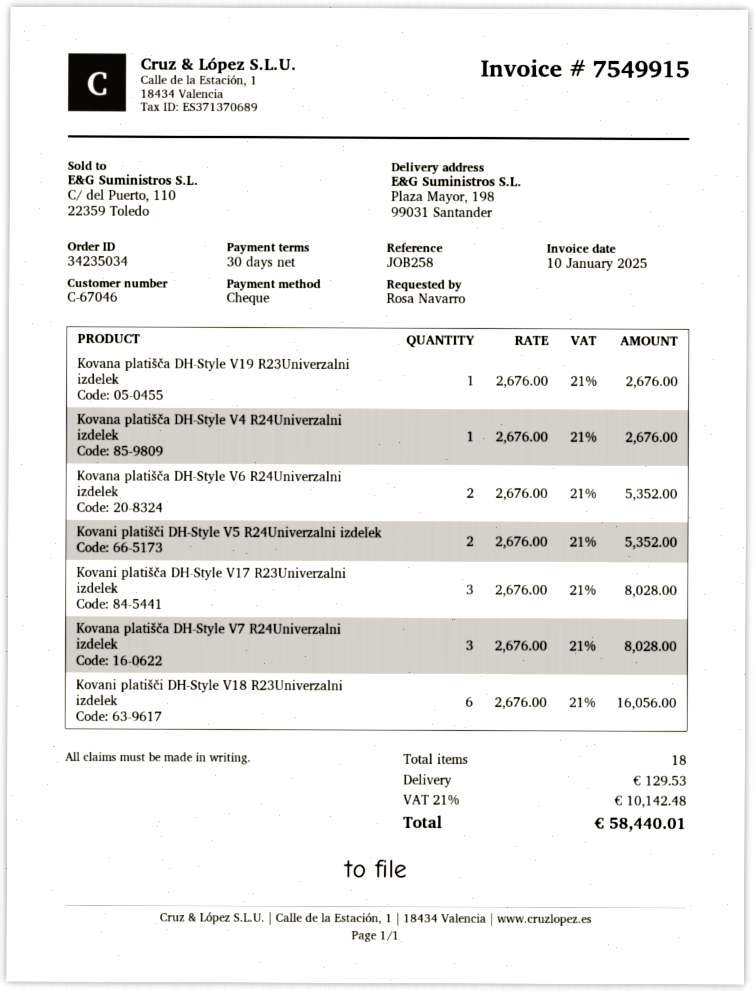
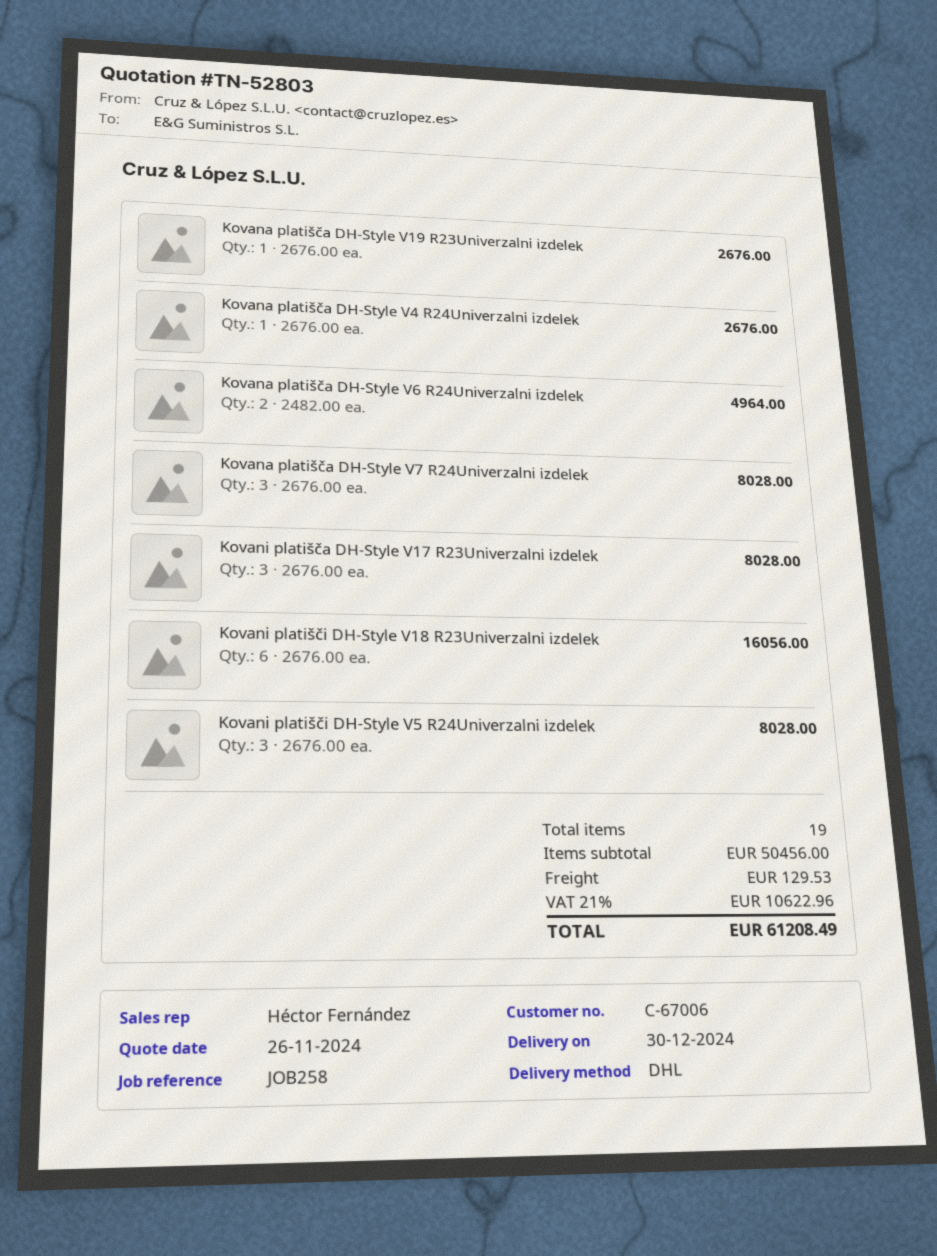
customer number: C-67046 -> C-67006
Kovana platišča DH-Style V6 R24Univerzalni izdelek: 2 x 2676.00 = 5352.00 -> 2 x 2482.00 = 4964.00
Kovani platišči DH-Style V5 R24Univerzalni izdelek: 2 x 2676.00 = 5352.00 -> 3 x 2676.00 = 8028.00
total quantity: 18 -> 19
tax: 21% = 10142.48 -> 21% = 10622.96
total: 58440.01 -> 61208.49

